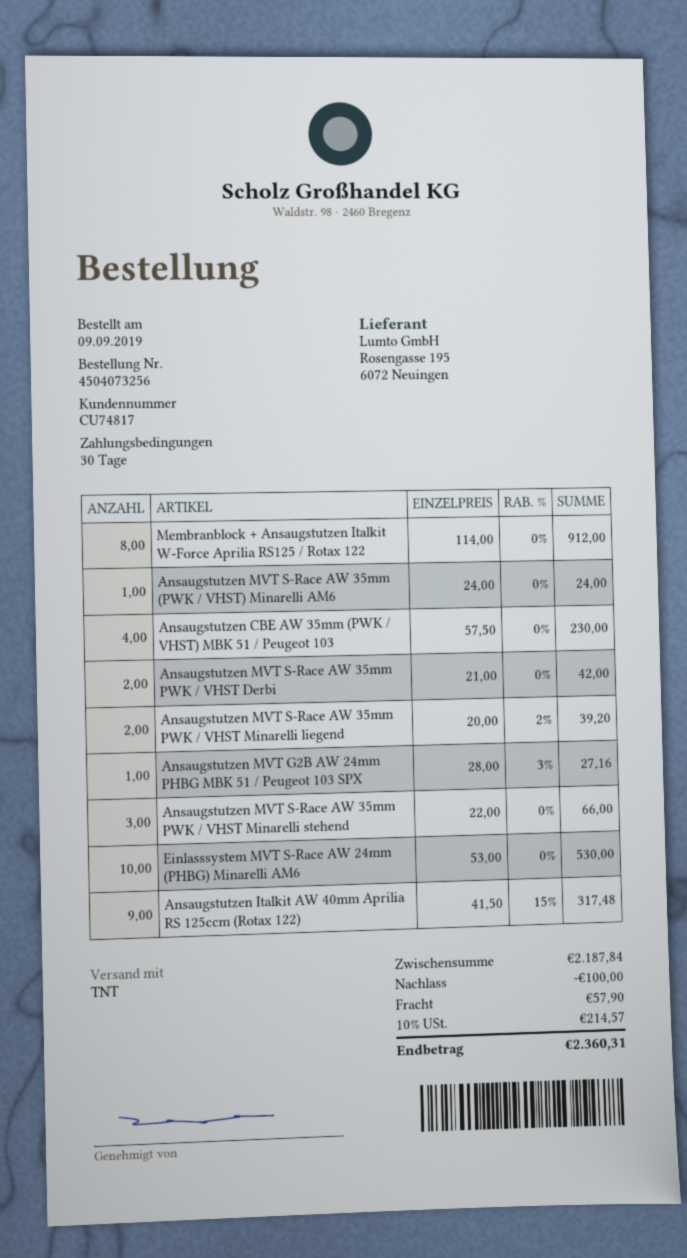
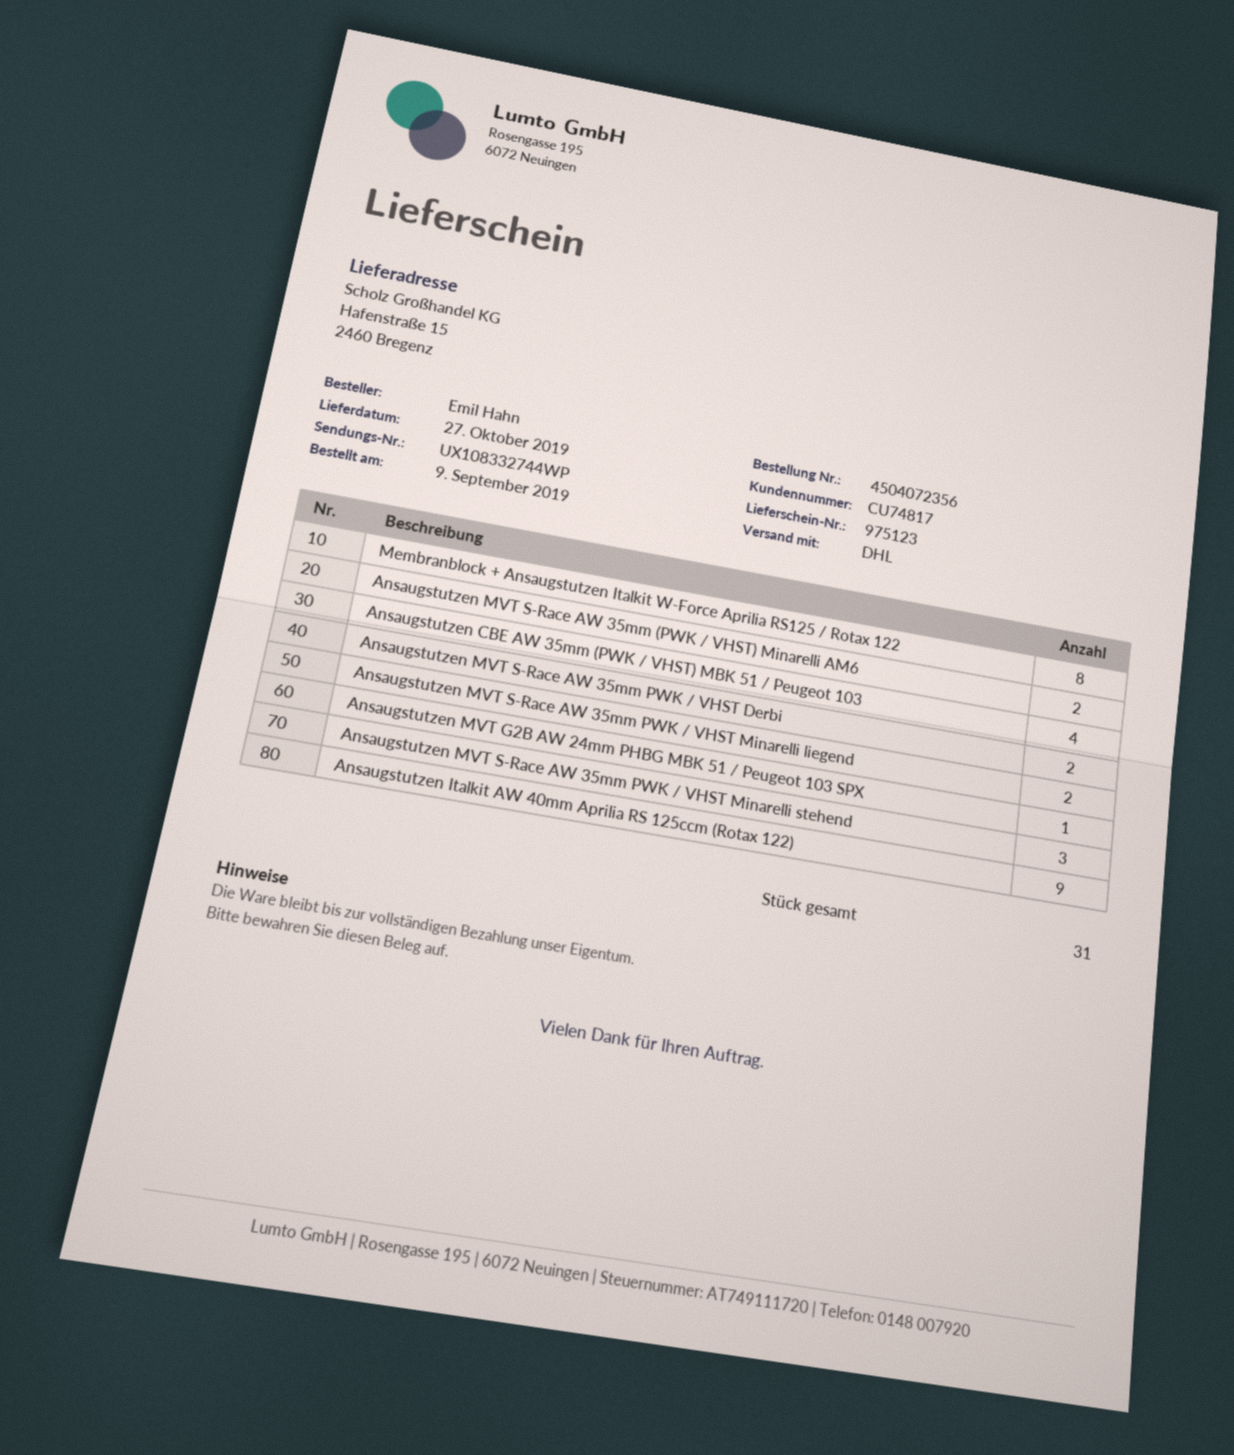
order number: 4504073256 -> 4504072356
shipping method: TNT -> DHL
Ansaugstutzen MVT S-Race AW 35mm (PWK / VHST) Minarelli AM6: 1 -> 2
Einlasssystem MVT S-Race AW 24mm (PHBG) Minarelli AM6: 10 -> none

